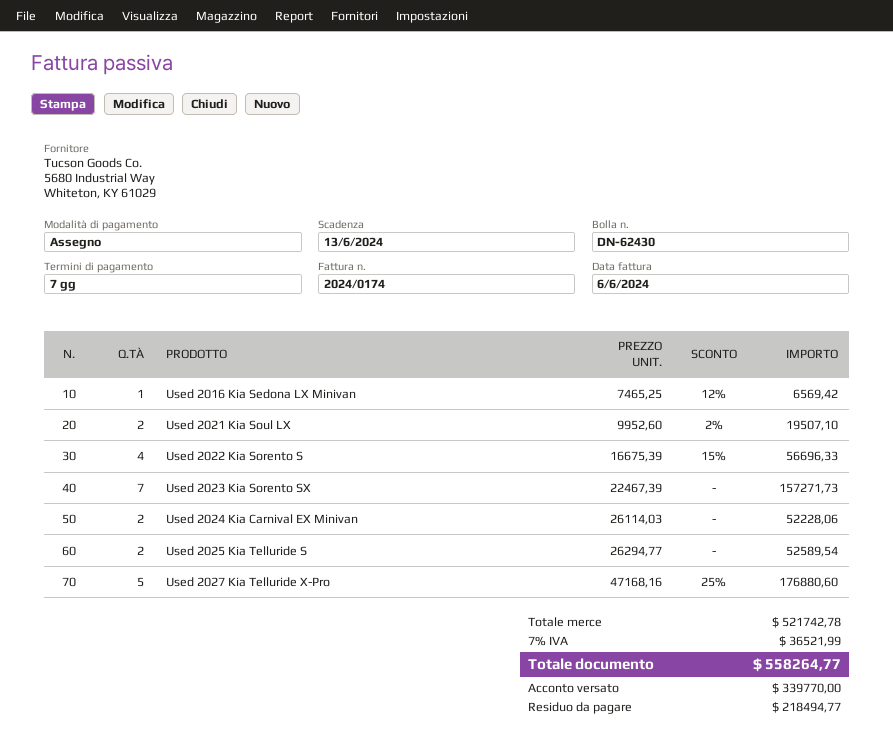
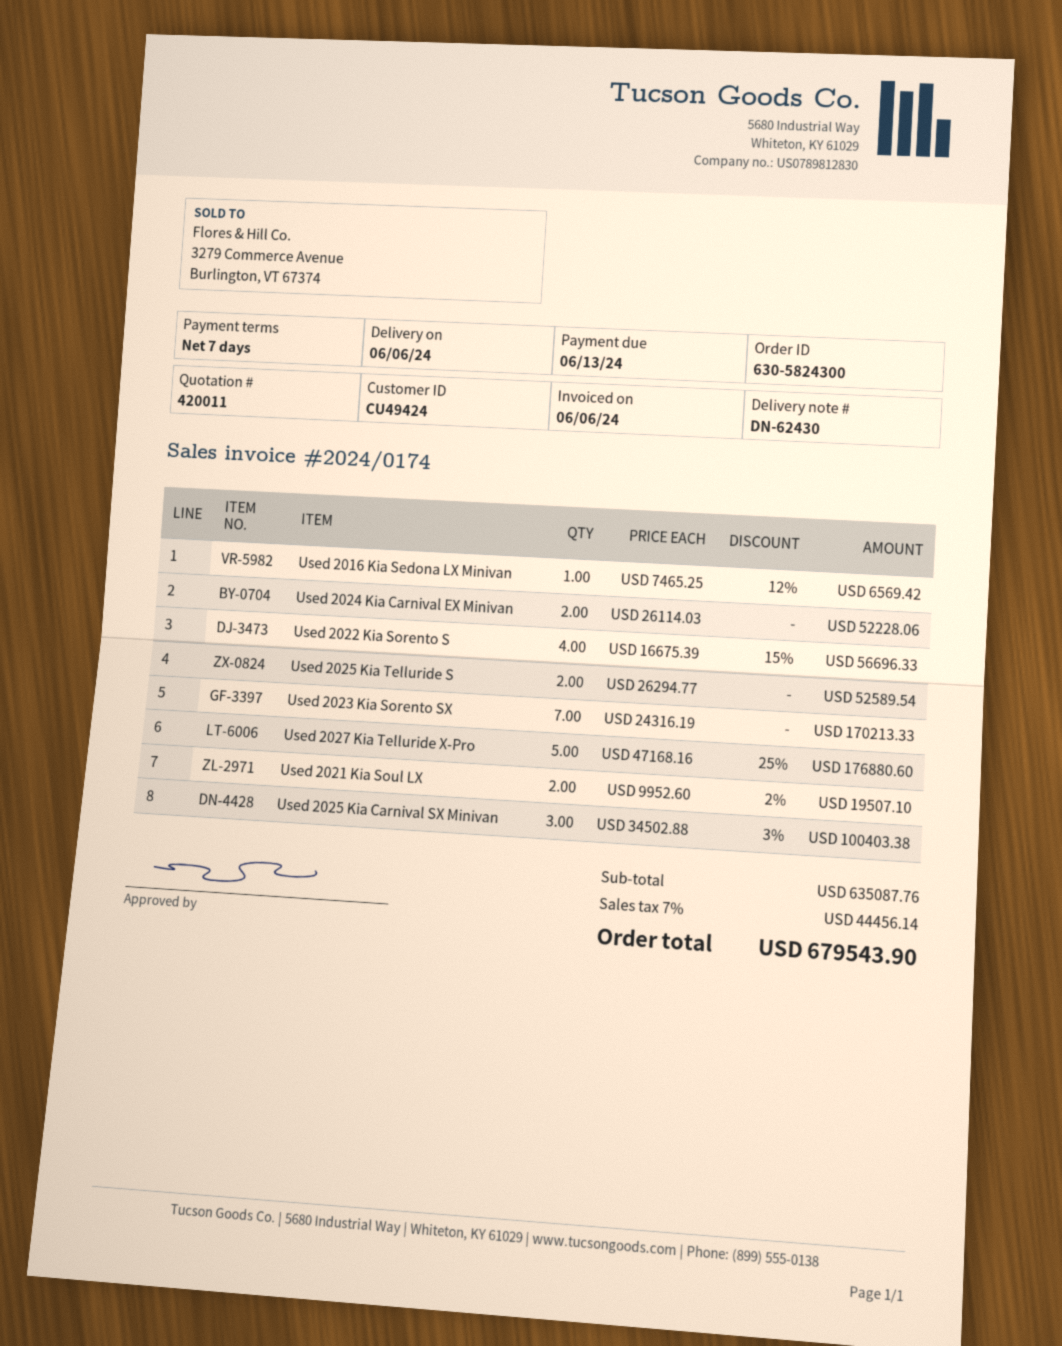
Used 2023 Kia Sorento SX: 7 x 22467.39 = 157271.73 -> 7 x 24316.19 = 170213.33
Used 2025 Kia Carnival SX Minivan: none -> 3 x 34502.88 - 3% = 100403.38
subtotal: 521742.78 -> 635087.76
tax: 7% = 36521.99 -> 7% = 44456.14
total: 558264.77 -> 679543.90

